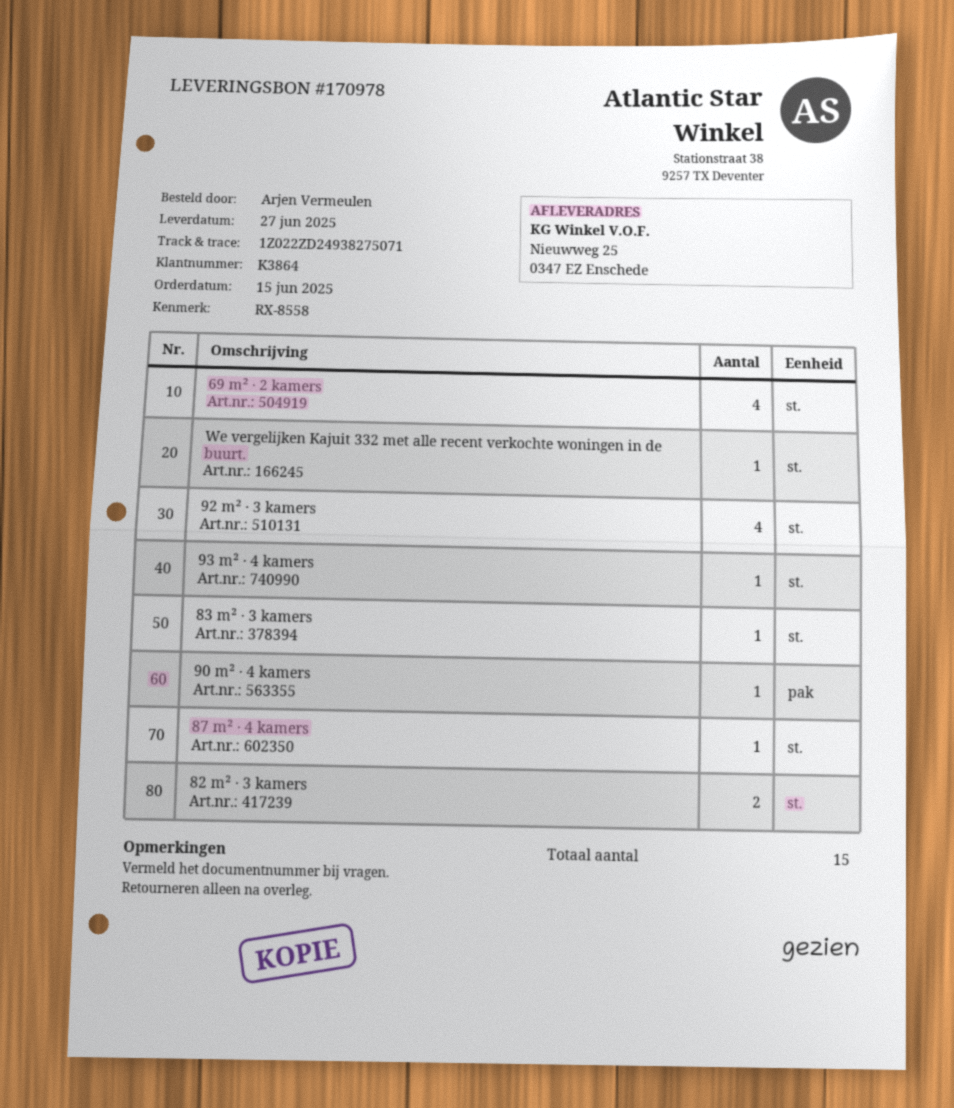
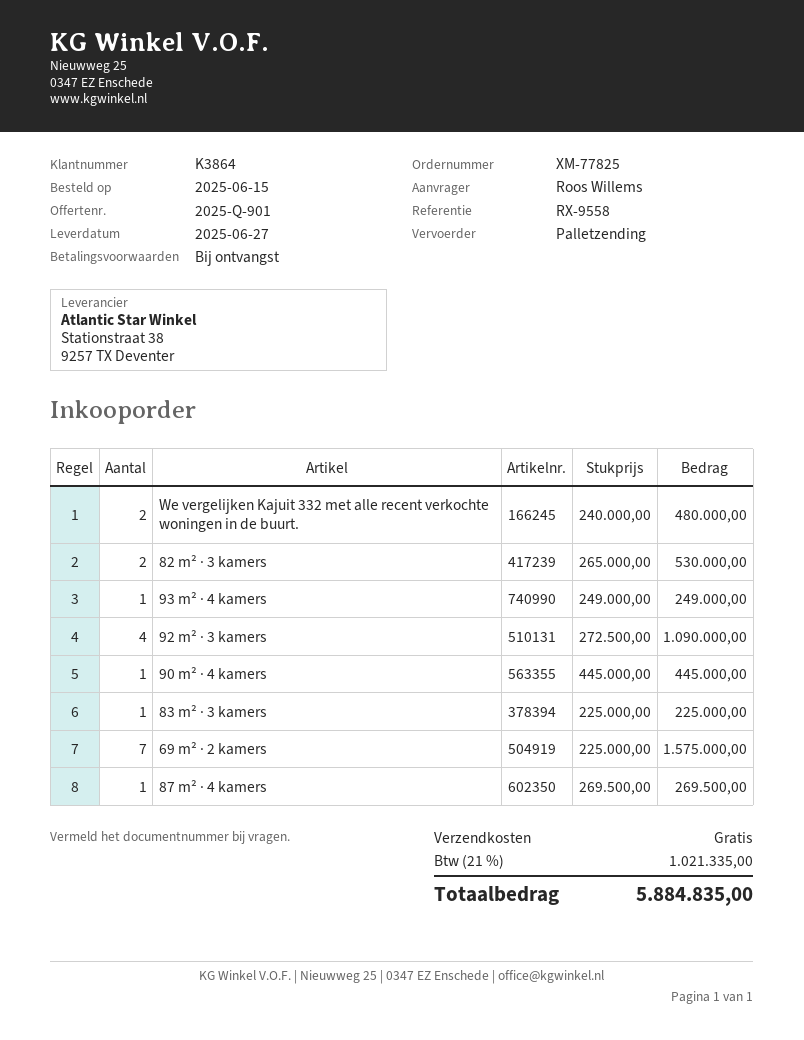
reference: RX-8558 -> RX-9558
ordered by: Arjen Vermeulen -> Roos Willems
69 m² · 2 kamers: 4 -> 7
We vergelijken Kajuit 332 met alle recent verkochte woningen in de buurt.: 1 -> 2

